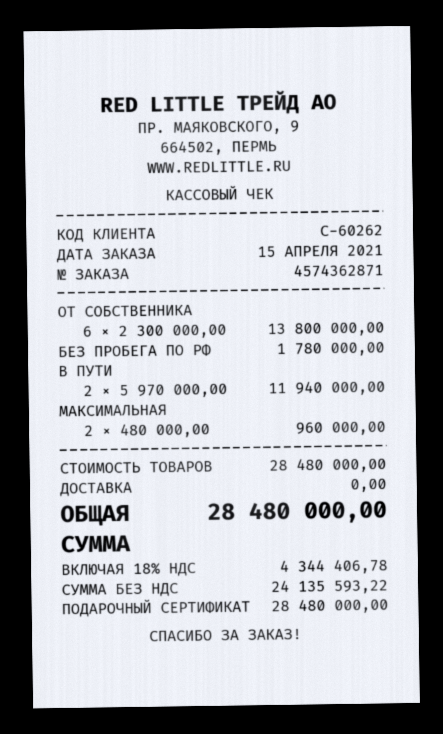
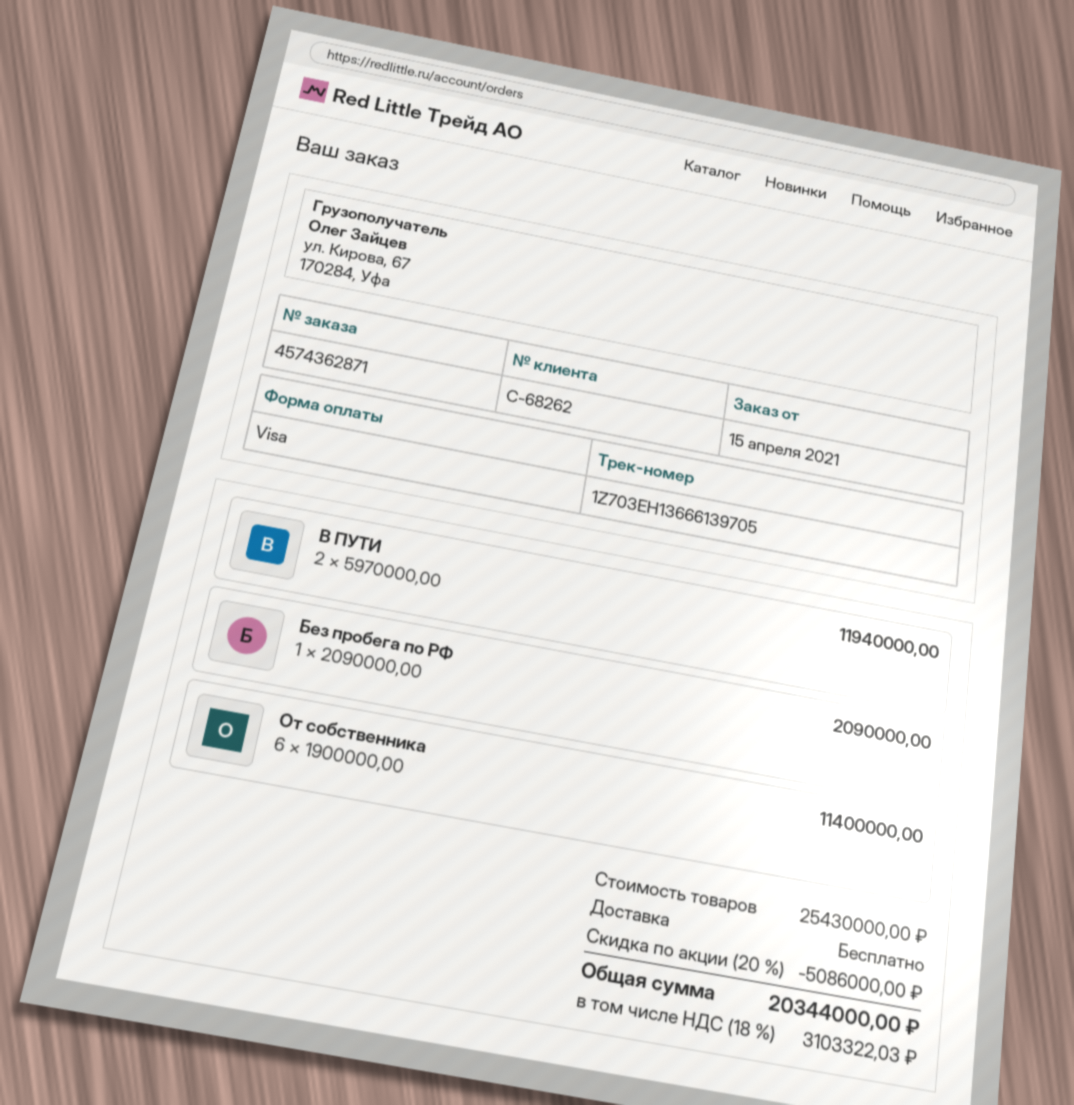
customer number: C-60262 -> C-68262
payment method: gift card -> Visa
ОТ СОБСТВЕННИКА: 6 x 2300000.00 = 13800000.00 -> 6 x 1900000.00 = 11400000.00
БЕЗ ПРОБЕГА ПО РФ: 1 x 1780000.00 = 1780000.00 -> 1 x 2090000.00 = 2090000.00
МАКСИМАЛЬНАЯ: 2 x 480000.00 = 960000.00 -> none
subtotal: 28480000.00 -> 25430000.00
discount: none -> 20% = 5086000.00
tax: 18% = 4344406.78 -> 18% = 3103322.03
total: 28480000.00 -> 20344000.00

